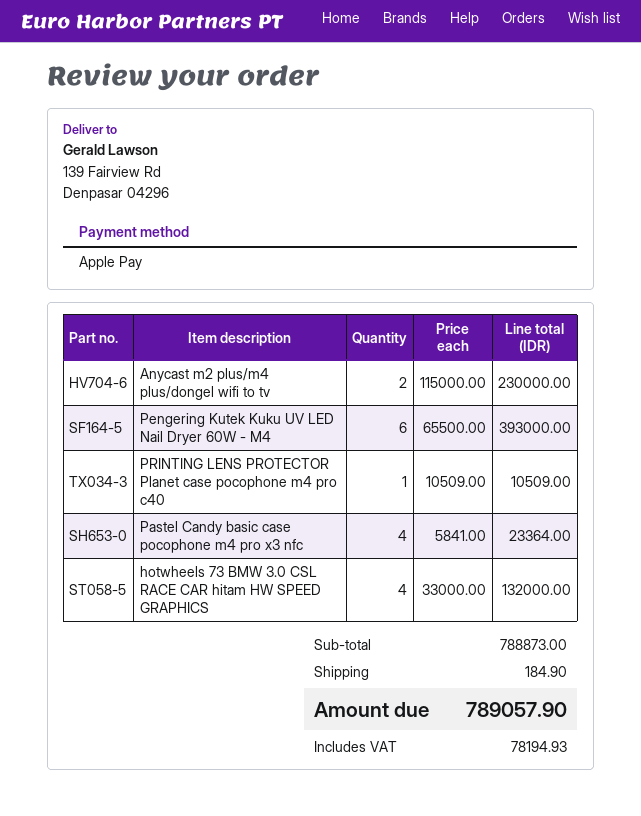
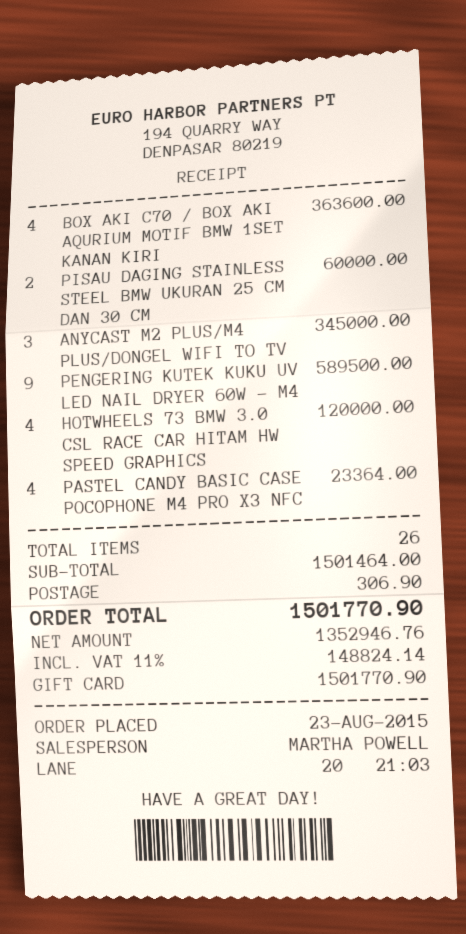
payment method: Apple Pay -> gift card
Anycast m2 plus/m4 plus/dongel wifi to tv: 2 for 230000.00 -> 3 for 345000.00
Pengering Kutek Kuku UV LED Nail Dryer 60W - M4: 6 for 393000.00 -> 9 for 589500.00
PRINTING LENS PROTECTOR Planet case pocophone m4 pro c40: 1 for 10509.00 -> none
hotwheels 73 BMW 3.0 CSL RACE CAR hitam HW SPEED GRAPHICS: 4 for 132000.00 -> 4 for 120000.00
BOX AKI C70 / BOX AKI AQURIUM MOTIF BMW 1SET KANAN KIRI: none -> 4 for 363600.00
PISAU DAGING STAINLESS STEEL BMW UKURAN 25 CM DAN 30 CM: none -> 2 for 60000.00
subtotal: 788873.00 -> 1501464.00
shipping: 184.90 -> 306.90
tax: 78194.93 -> 148824.14
total: 789057.90 -> 1501770.90

